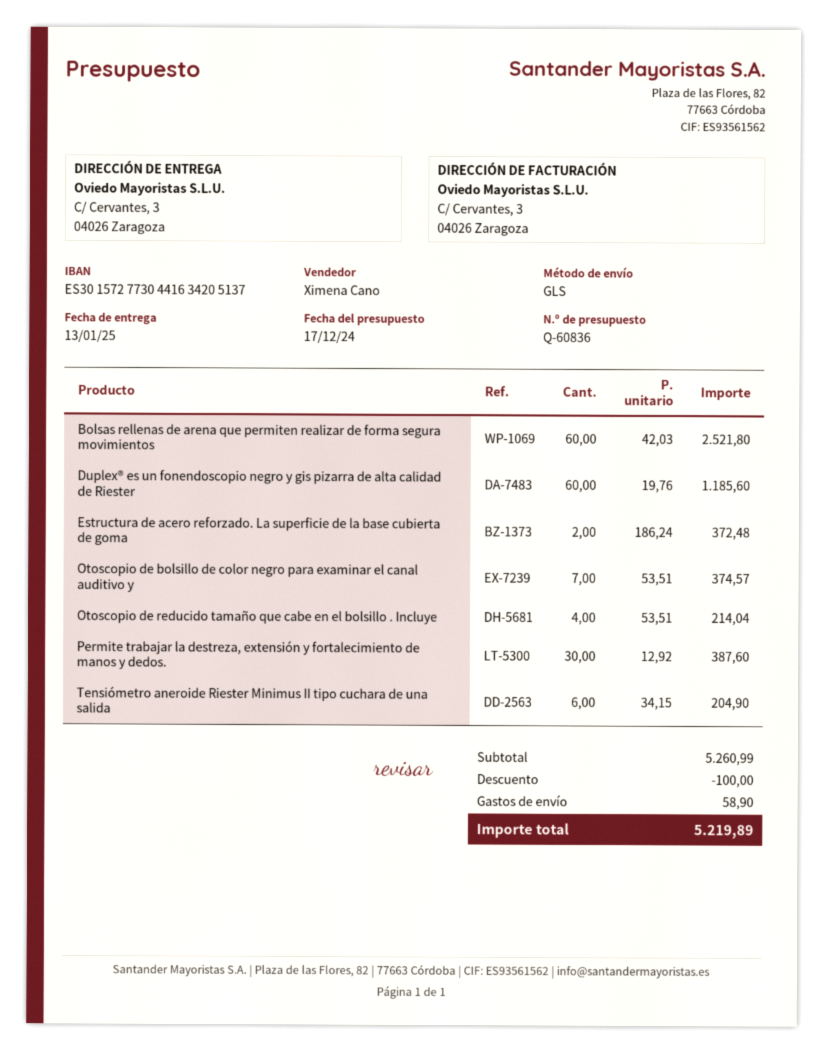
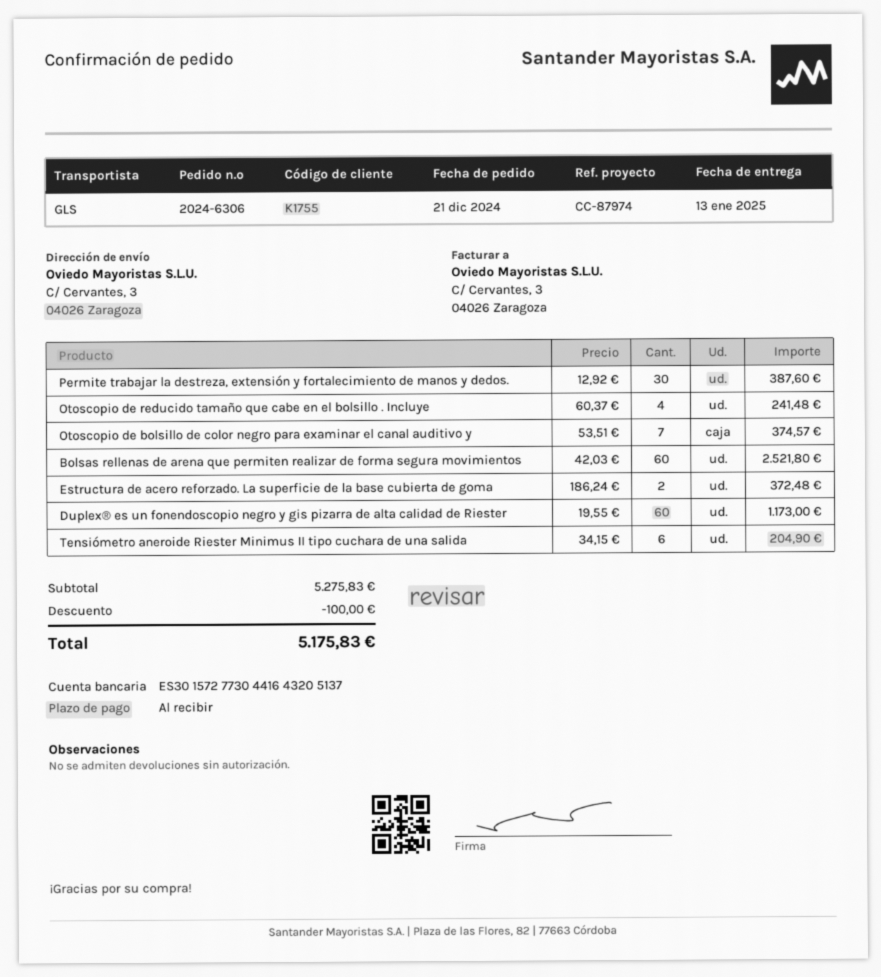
bank account: ES3015727730441634205137 -> ES3015727730441643205137
Duplex® es un fonendoscopio negro y gis pizarra de alta calidad de Riester: 60 x 19.76 = 1185.60 -> 60 x 19.55 = 1173.00
Otoscopio de reducido tamaño que cabe en el bolsillo . Incluye: 4 x 53.51 = 214.04 -> 4 x 60.37 = 241.48
subtotal: 5260.99 -> 5275.83
shipping: 58.90 -> none
total: 5219.89 -> 5175.83

